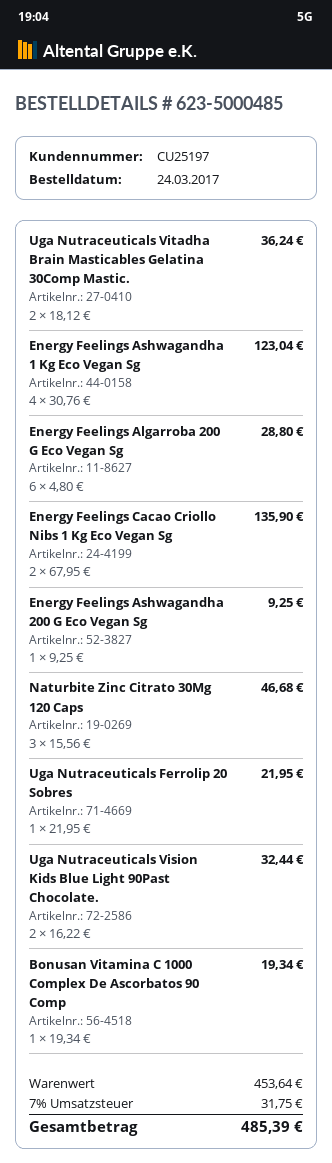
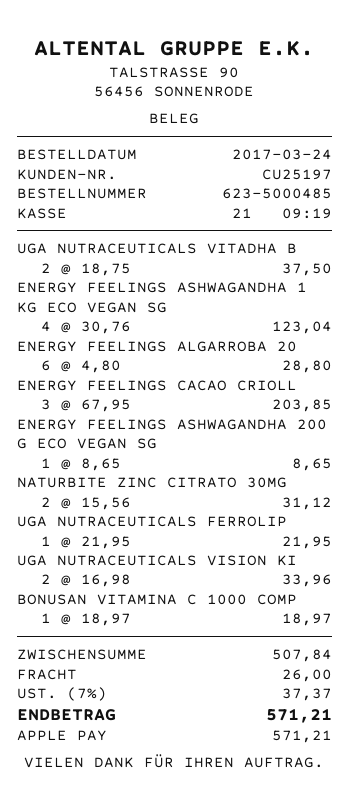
Uga Nutraceuticals Vitadha Brain Masticables Gelatina 30Comp Mastic.: 2 x 18.12 = 36.24 -> 2 x 18.75 = 37.50
Energy Feelings Cacao Criollo Nibs 1 Kg Eco Vegan Sg: 2 x 67.95 = 135.90 -> 3 x 67.95 = 203.85
Energy Feelings Ashwagandha 200 G Eco Vegan Sg: 1 x 9.25 = 9.25 -> 1 x 8.65 = 8.65
Naturbite Zinc Citrato 30Mg 120 Caps: 3 x 15.56 = 46.68 -> 2 x 15.56 = 31.12
Uga Nutraceuticals Vision Kids Blue Light 90Past Chocolate.: 2 x 16.22 = 32.44 -> 2 x 16.98 = 33.96
Bonusan Vitamina C 1000 Complex De Ascorbatos 90 Comp: 1 x 19.34 = 19.34 -> 1 x 18.97 = 18.97
subtotal: 453.64 -> 507.84
shipping: none -> 26.00
tax: 7% = 31.75 -> 7% = 37.37
total: 485.39 -> 571.21

